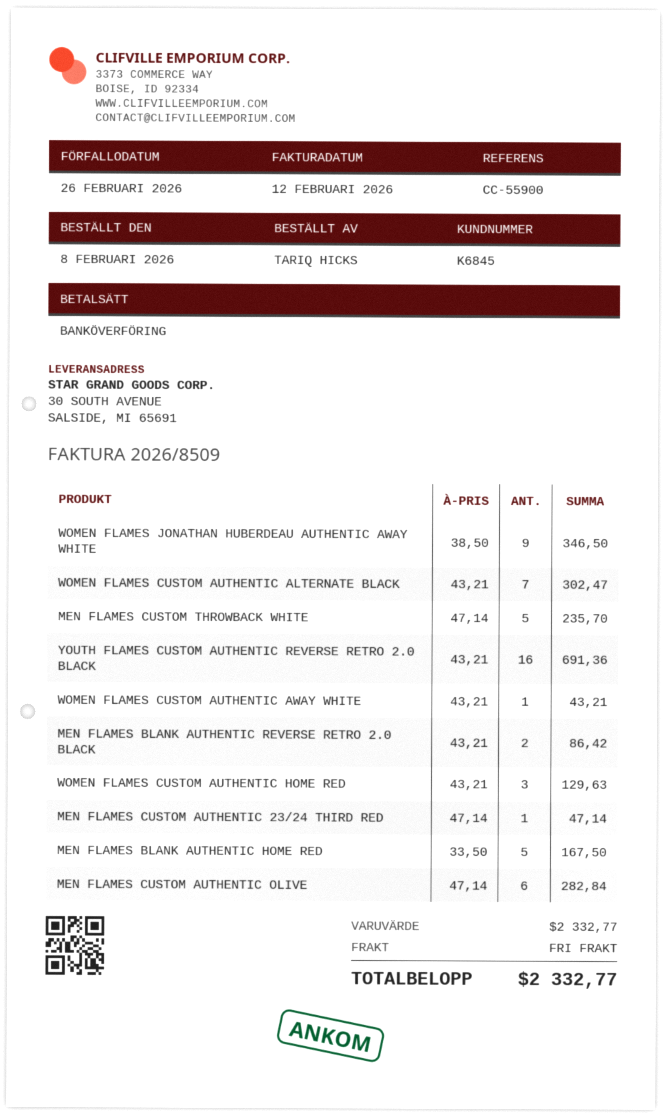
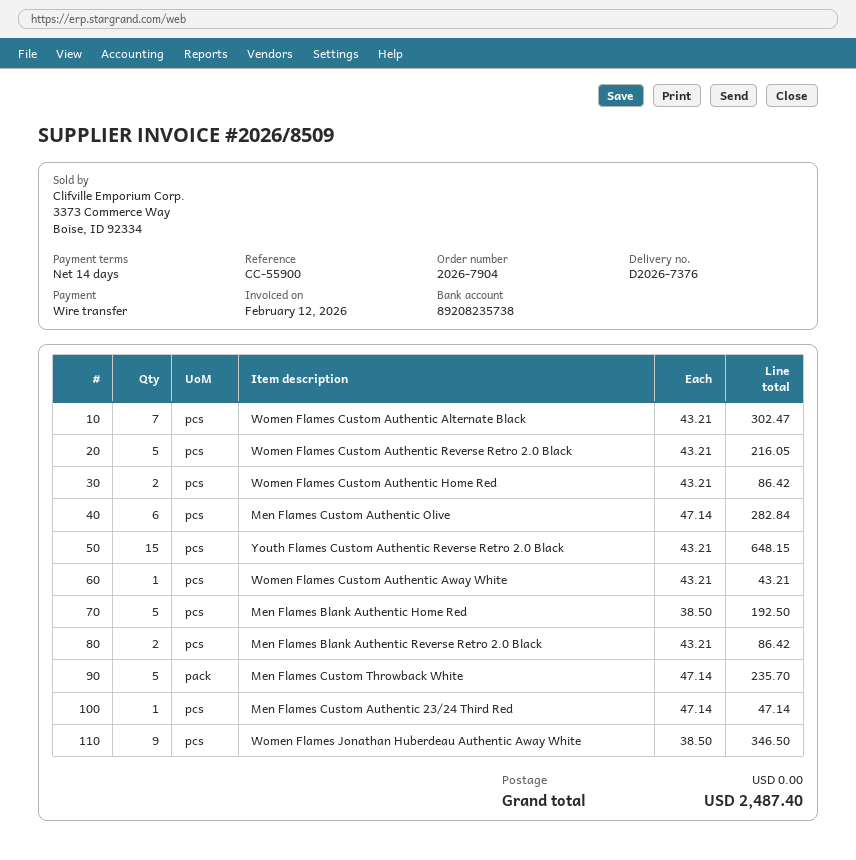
YOUTH FLAMES CUSTOM AUTHENTIC REVERSE RETRO 2.0 BLACK: 16 x 43.21 = 691.36 -> 15 x 43.21 = 648.15
WOMEN FLAMES CUSTOM AUTHENTIC HOME RED: 3 x 43.21 = 129.63 -> 2 x 43.21 = 86.42
MEN FLAMES BLANK AUTHENTIC HOME RED: 5 x 33.50 = 167.50 -> 5 x 38.50 = 192.50
Women Flames Custom Authentic Reverse Retro 2.0 Black: none -> 5 x 43.21 = 216.05
total: 2332.77 -> 2487.40

